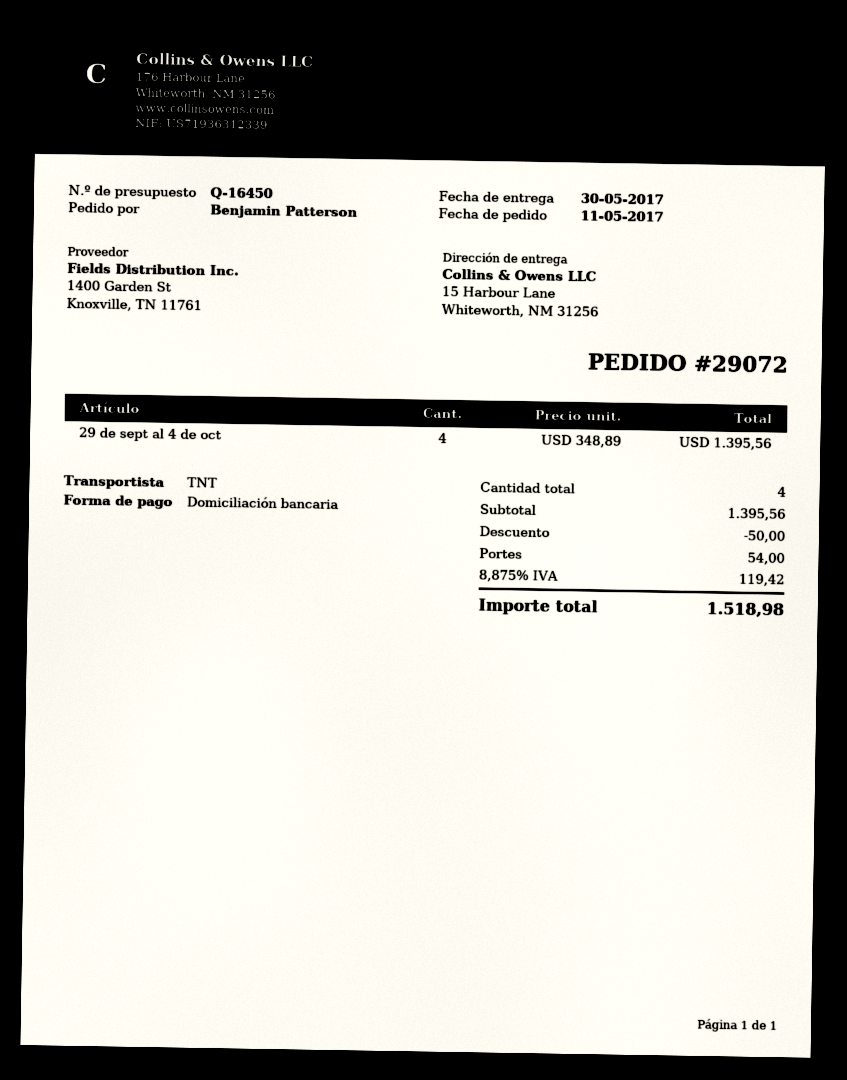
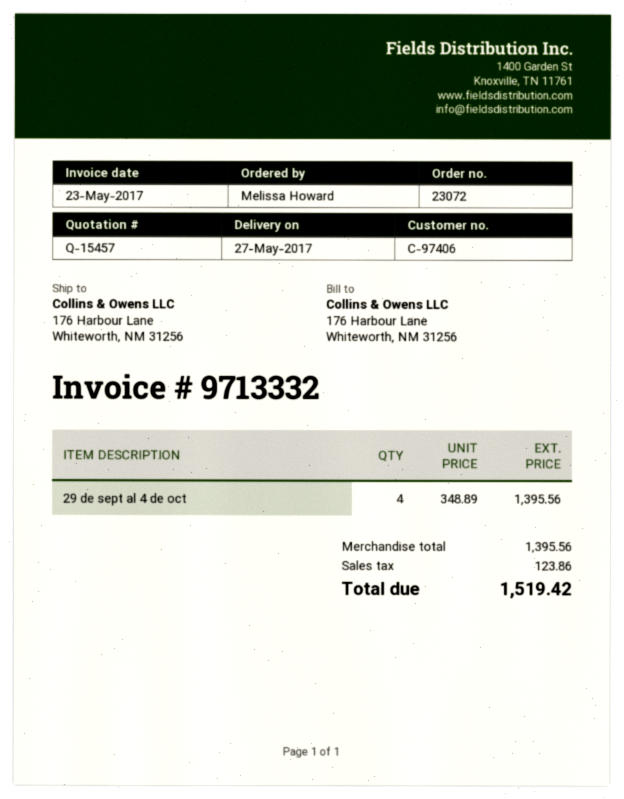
quote number: Q-16450 -> Q-15457
order number: 29072 -> 23072
delivery date: 2017-05-30 -> 2017-05-27
ordered by: Benjamin Patterson -> Melissa Howard
ship to: 15 Harbour Lane, Whiteworth, NM 31256 -> 176 Harbour Lane, Whiteworth, NM 31256
discount: 50.00 -> none
shipping: 54.00 -> none
tax: 119.42 -> 123.86
total: 1518.98 -> 1519.42

